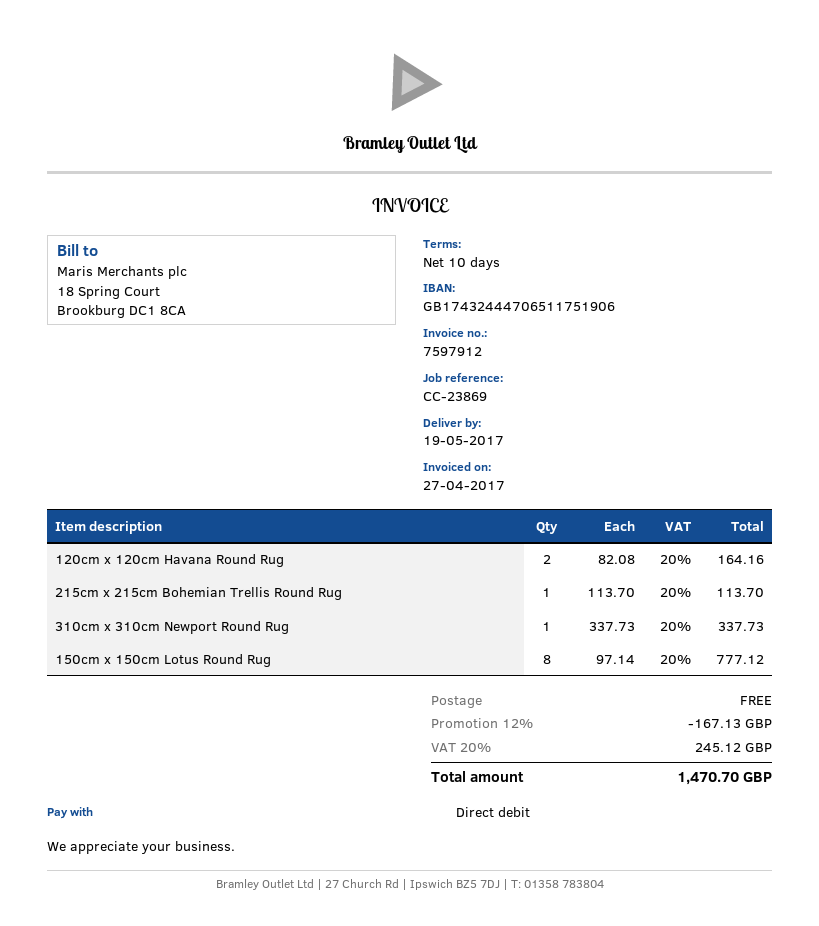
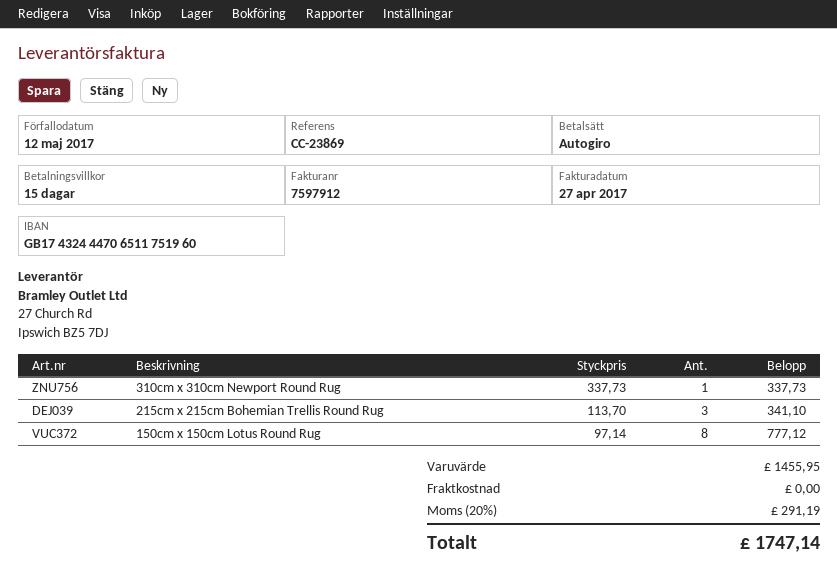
payment terms: 10 days -> 15 days
bank account: GB17432444706511751906 -> GB17432444706511751960
120cm x 120cm Havana Round Rug: 2 x 82.08 = 164.16 -> none
215cm x 215cm Bohemian Trellis Round Rug: 1 x 113.70 = 113.70 -> 3 x 113.70 = 341.10
discount: 12% = 167.13 -> none
tax: 20% = 245.12 -> 20% = 291.19
total: 1470.70 -> 1747.14

